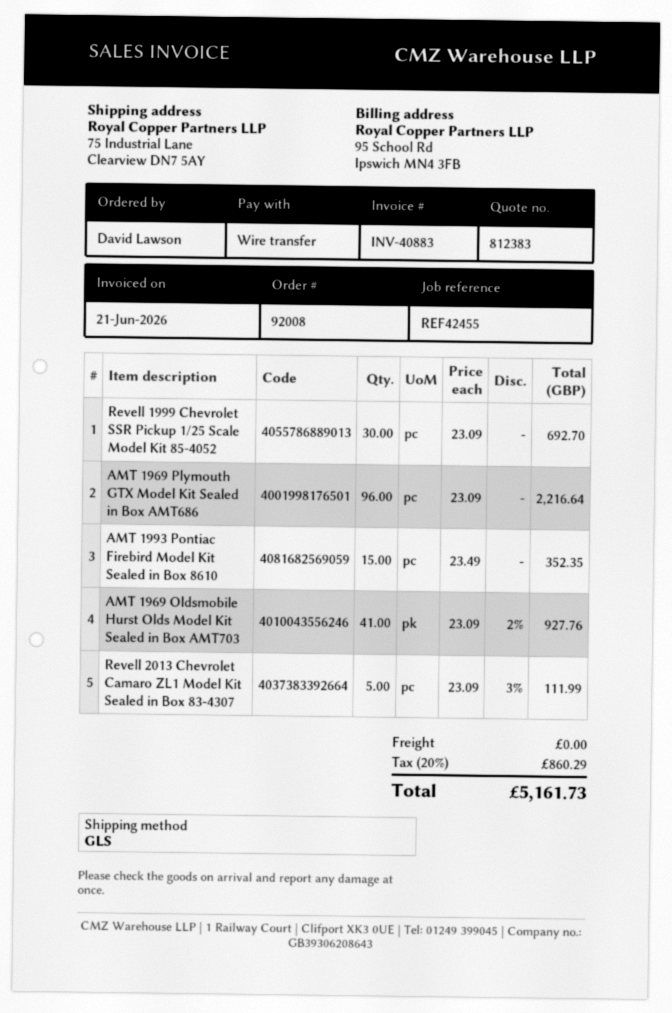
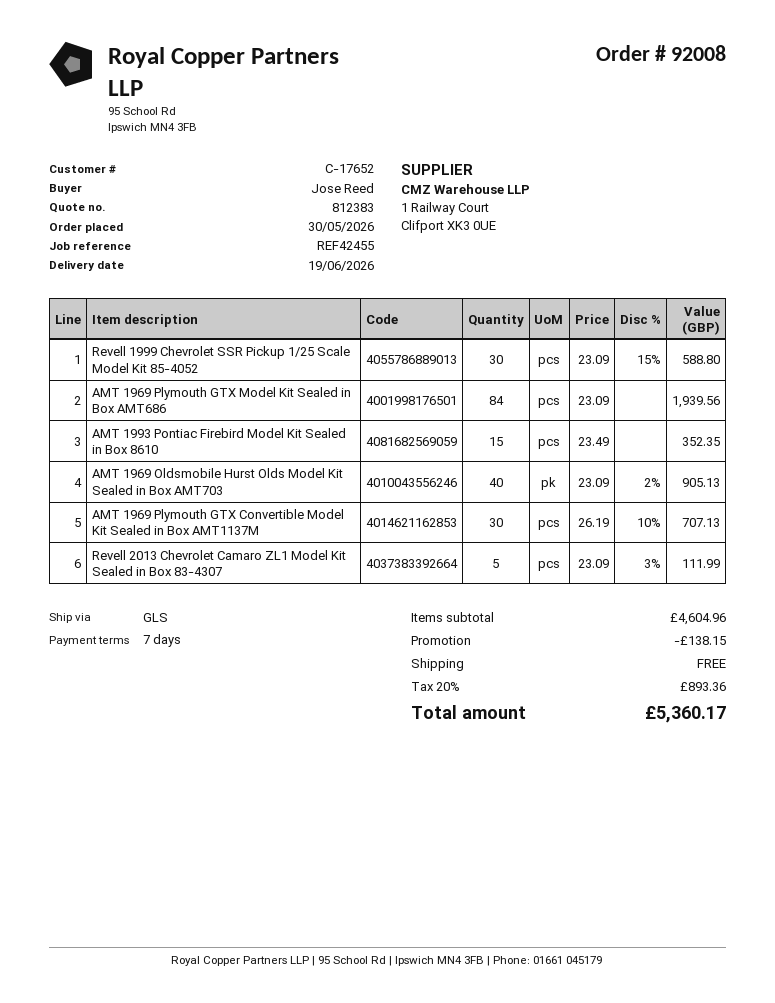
ordered by: David Lawson -> Jose Reed
Revell 1999 Chevrolet SSR Pickup 1/25 Scale Model Kit 85-4052: 30 x 23.09 = 692.70 -> 30 x 23.09 - 15% = 588.80
AMT 1969 Plymouth GTX Model Kit Sealed in Box AMT686: 96 x 23.09 = 2216.64 -> 84 x 23.09 = 1939.56
AMT 1969 Oldsmobile Hurst Olds Model Kit Sealed in Box AMT703: 41 x 23.09 - 2% = 927.76 -> 40 x 23.09 - 2% = 905.13
AMT 1969 Plymouth GTX Convertible Model Kit Sealed in Box AMT1137M: none -> 30 x 26.19 - 10% = 707.13
discount: none -> 138.15
tax: 20% = 860.29 -> 20% = 893.36
total: 5161.73 -> 5360.17

